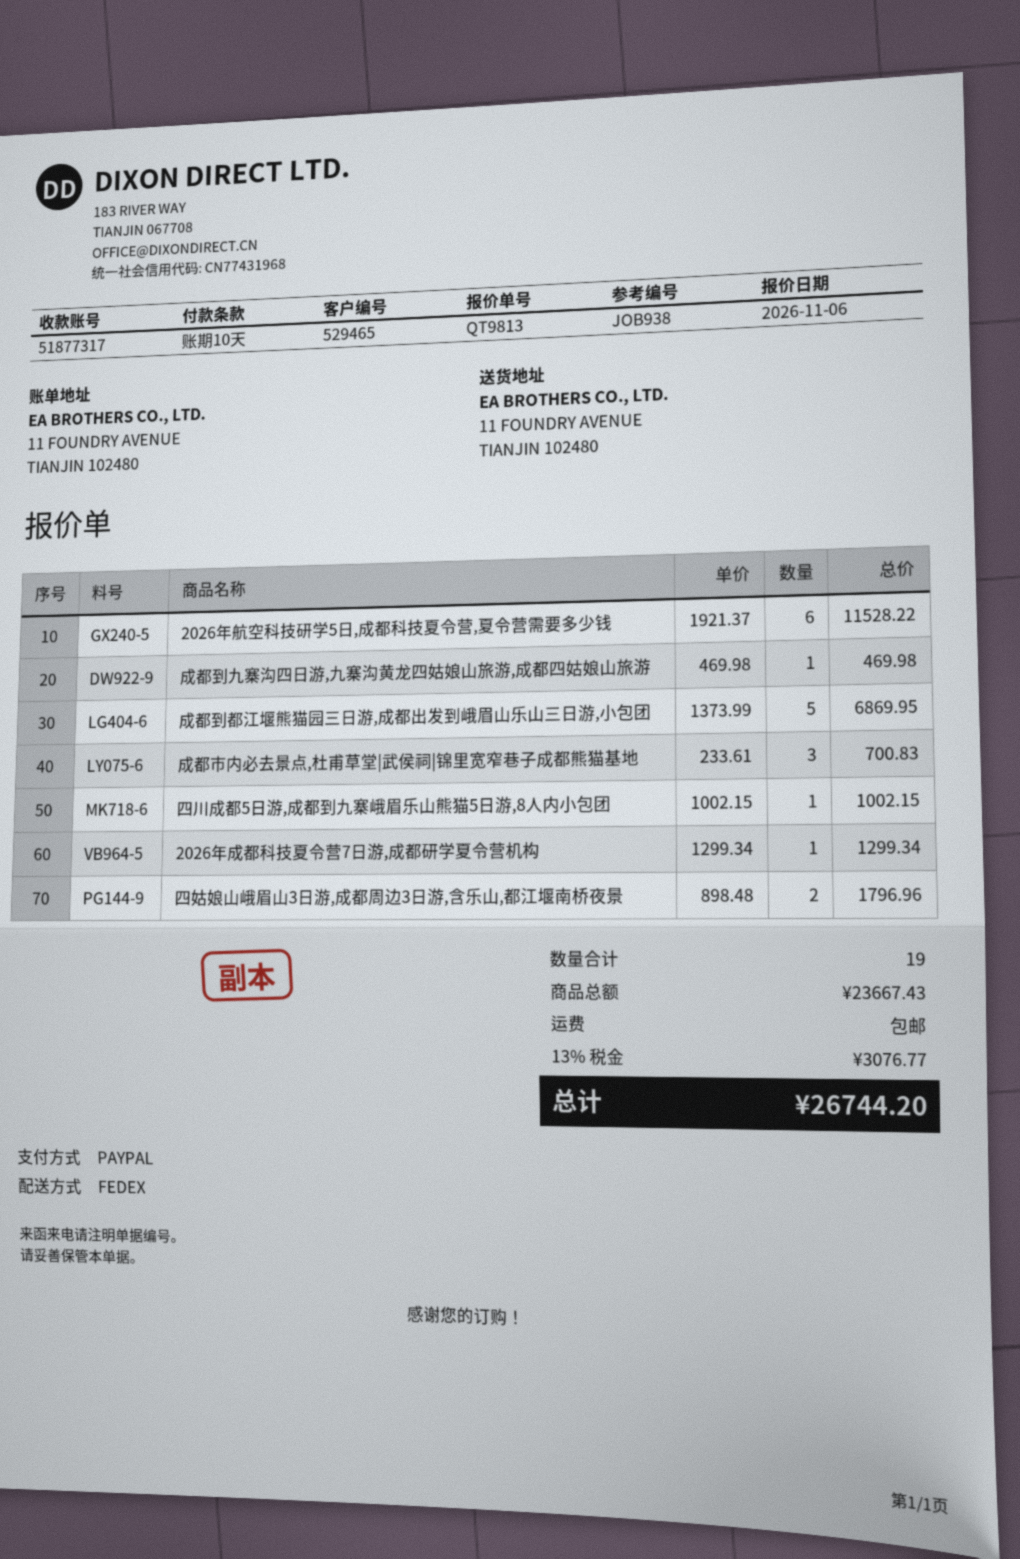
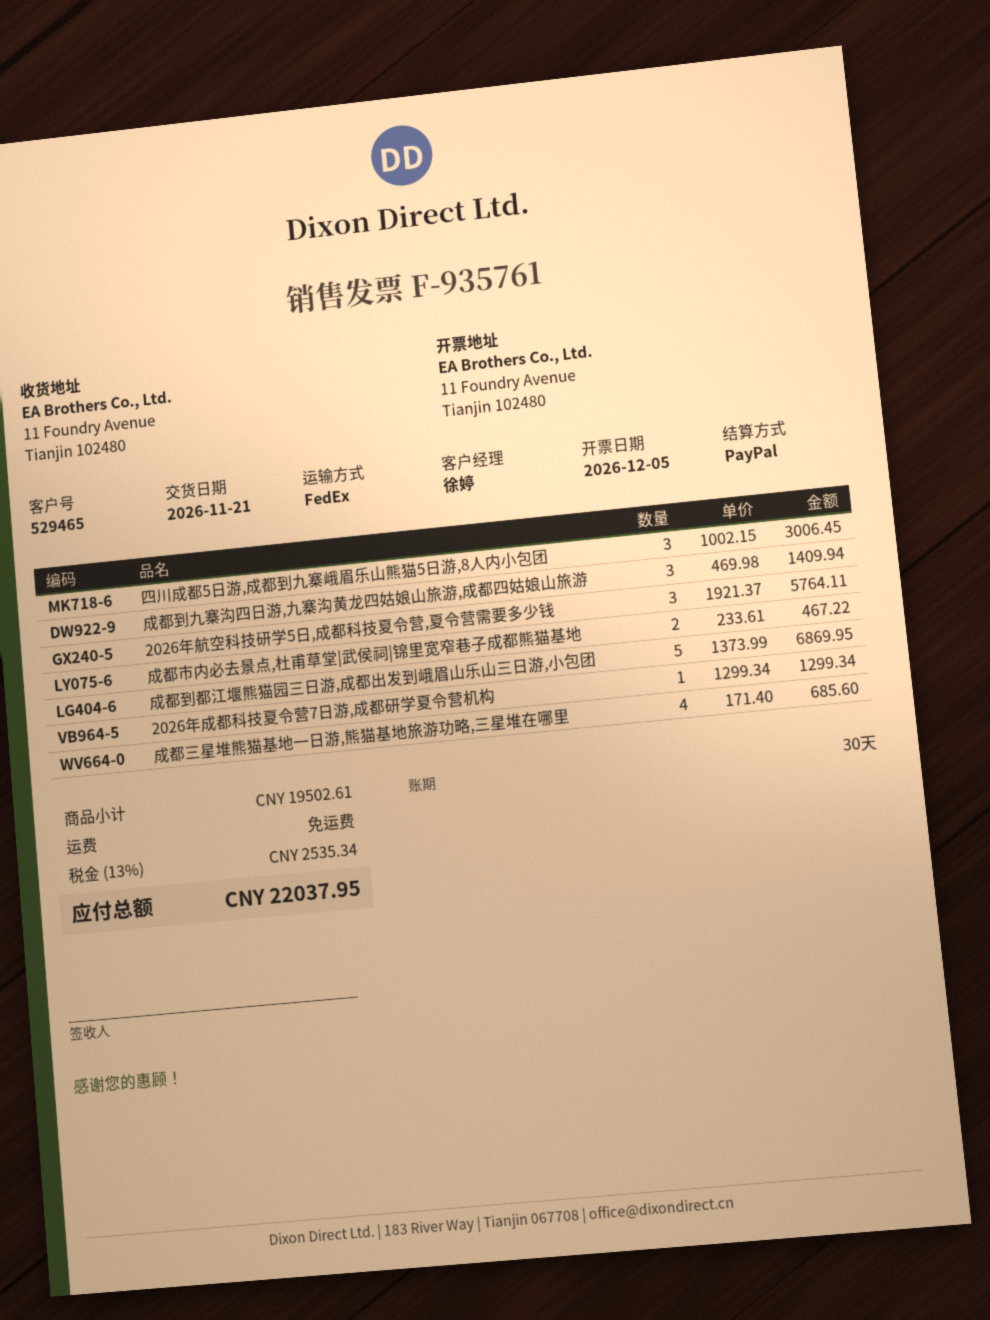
payment terms: 10 days -> 30 days
2026年航空科技研学5日,成都科技夏令营,夏令营需要多少钱: 6 x 1921.37 = 11528.22 -> 3 x 1921.37 = 5764.11
成都到九寨沟四日游,九寨沟黄龙四姑娘山旅游,成都四姑娘山旅游: 1 x 469.98 = 469.98 -> 3 x 469.98 = 1409.94
成都市内必去景点,杜甫草堂|武侯祠|锦里宽窄巷子成都熊猫基地: 3 x 233.61 = 700.83 -> 2 x 233.61 = 467.22
四川成都5日游,成都到九寨峨眉乐山熊猫5日游,8人内小包团: 1 x 1002.15 = 1002.15 -> 3 x 1002.15 = 3006.45
四姑娘山峨眉山3日游,成都周边3日游,含乐山,都江堰南桥夜景: 2 x 898.48 = 1796.96 -> none
成都三星堆熊猫基地一日游,熊猫基地旅游功略,三星堆在哪里: none -> 4 x 171.40 = 685.60
subtotal: 23667.43 -> 19502.61
tax: 13% = 3076.77 -> 13% = 2535.34
total: 26744.20 -> 22037.95

